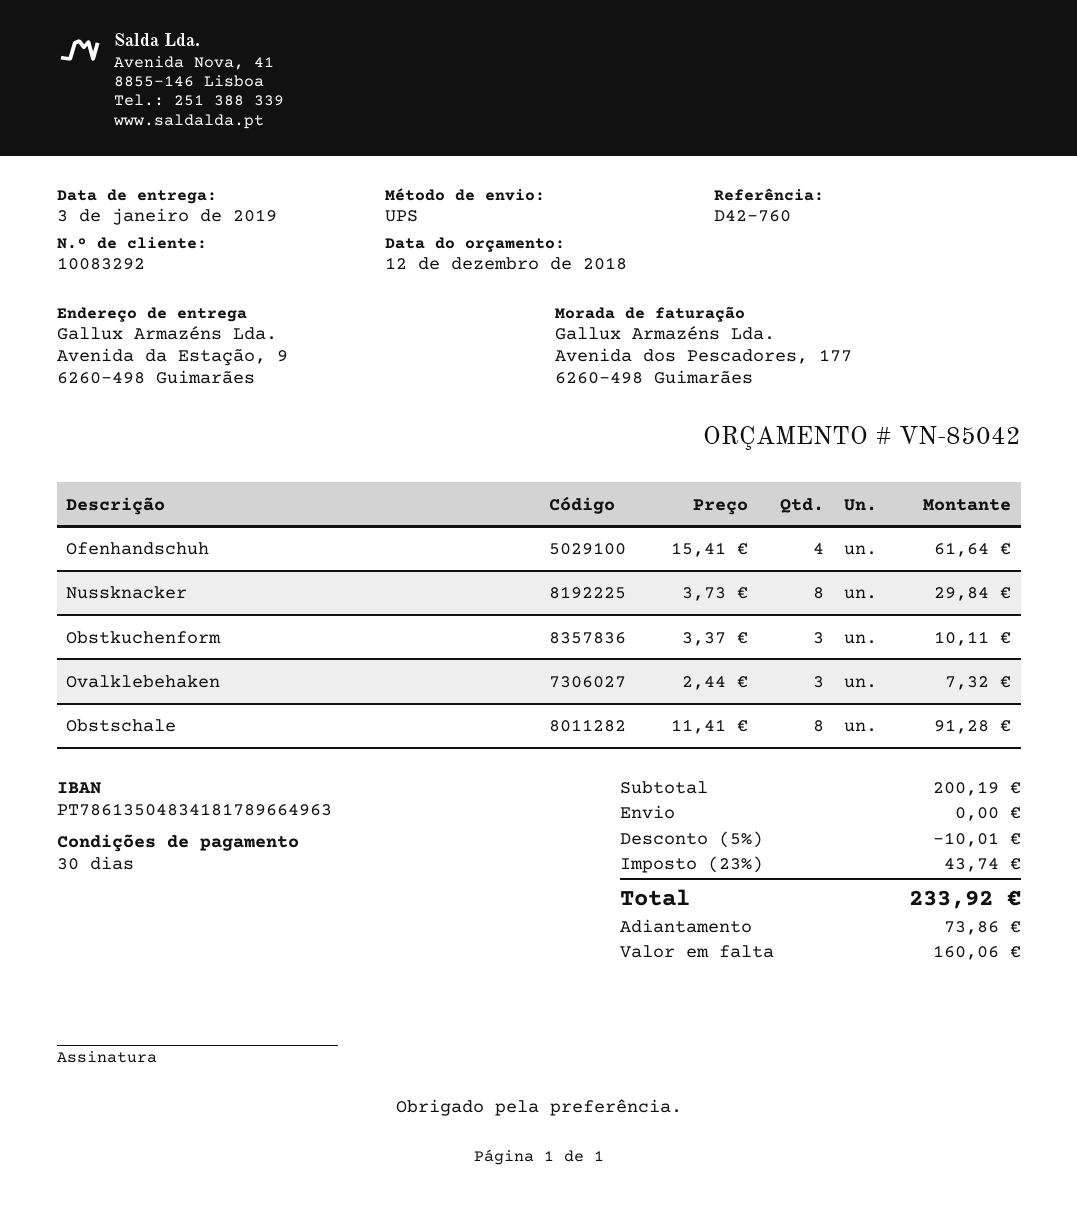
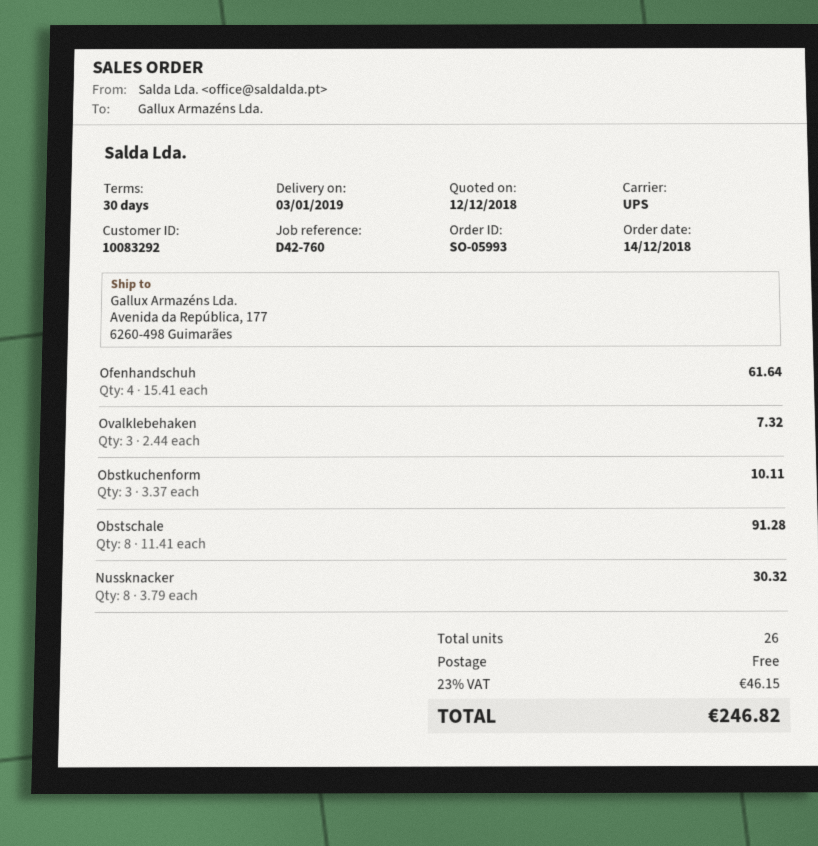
ship to: Avenida da Estação, 9, 6260-498 Guimarães -> Avenida da República, 177, 6260-498 Guimarães
Nussknacker: 8 x 3.73 = 29.84 -> 8 x 3.79 = 30.32
discount: 5% = 10.01 -> none
tax: 23% = 43.74 -> 23% = 46.15
total: 233.92 -> 246.82

